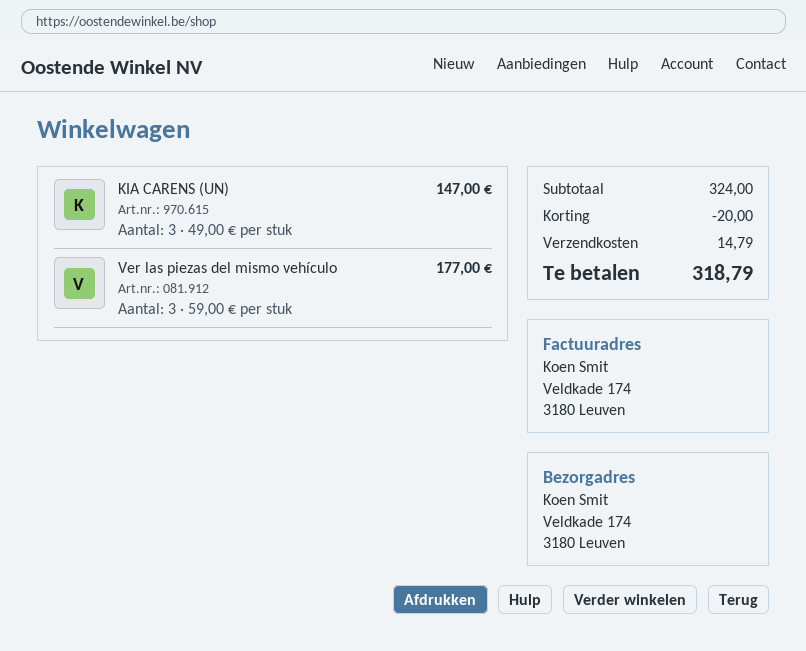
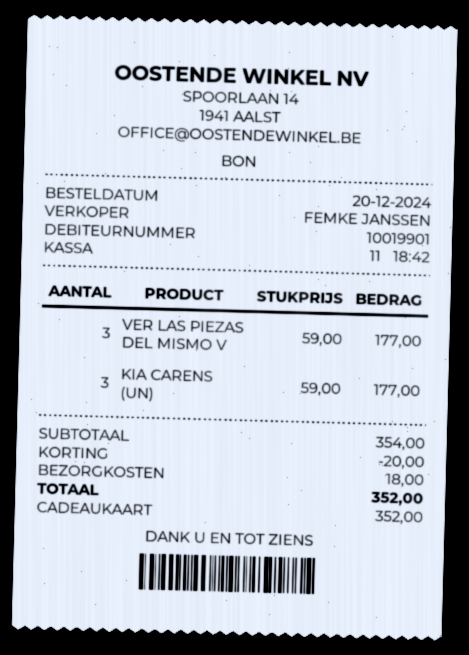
KIA CARENS (UN): 3 x 49.00 = 147.00 -> 3 x 59.00 = 177.00
subtotal: 324.00 -> 354.00
shipping: 14.79 -> 18.00
total: 318.79 -> 352.00

